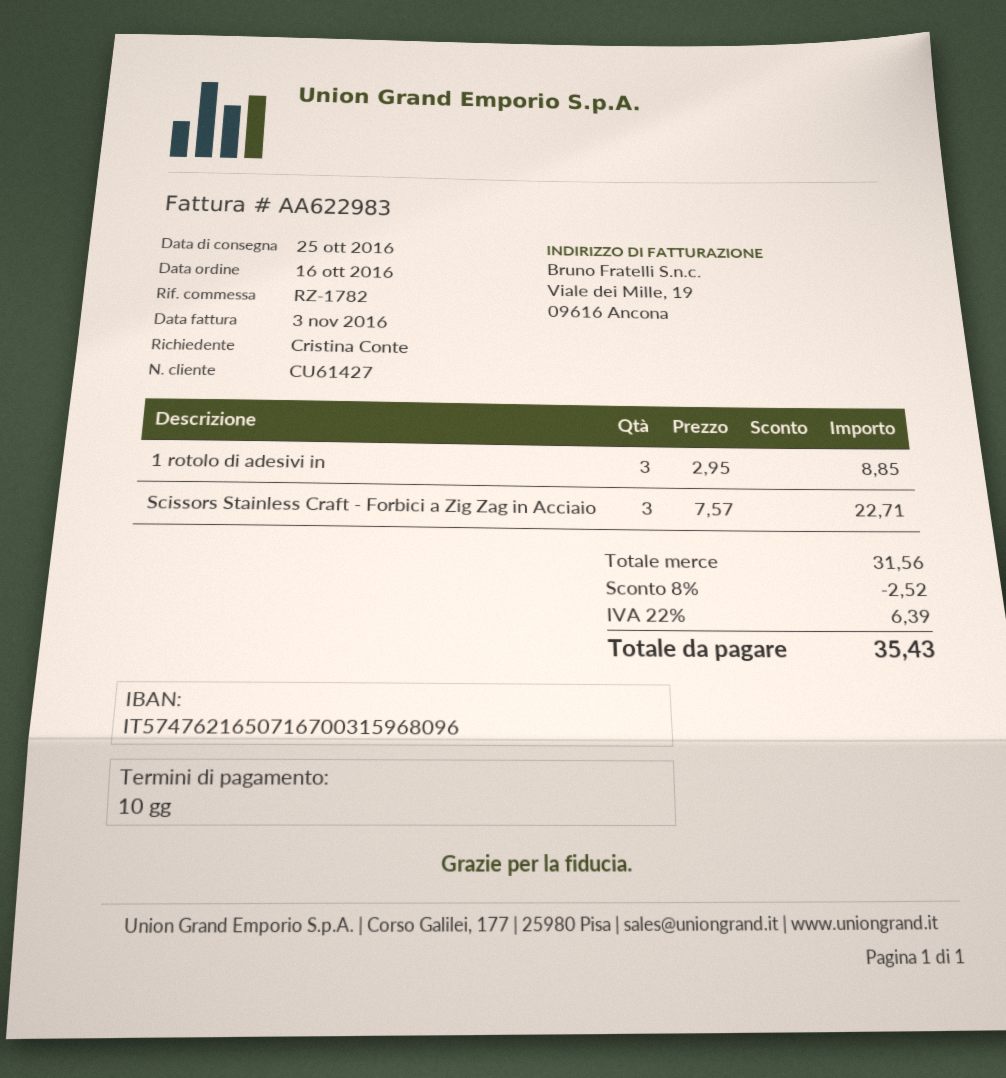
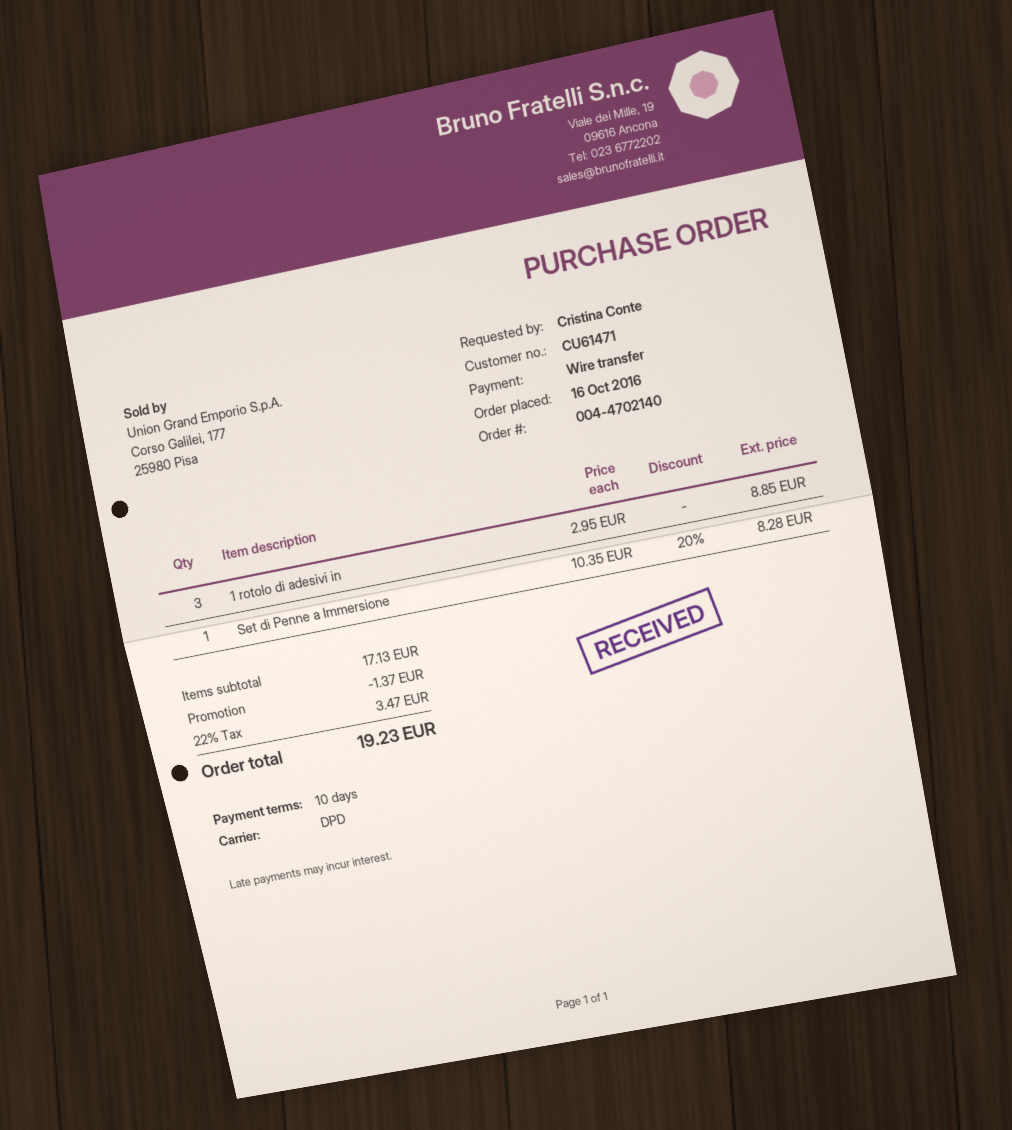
customer number: CU61427 -> CU61471
Scissors Stainless Craft - Forbici a Zig Zag in Acciaio: 3 x 7.57 = 22.71 -> none
Set di Penne a Immersione: none -> 1 x 10.35 - 20% = 8.28
subtotal: 31.56 -> 17.13
discount: 2.52 -> 1.37
tax: 22% = 6.39 -> 22% = 3.47
total: 35.43 -> 19.23

